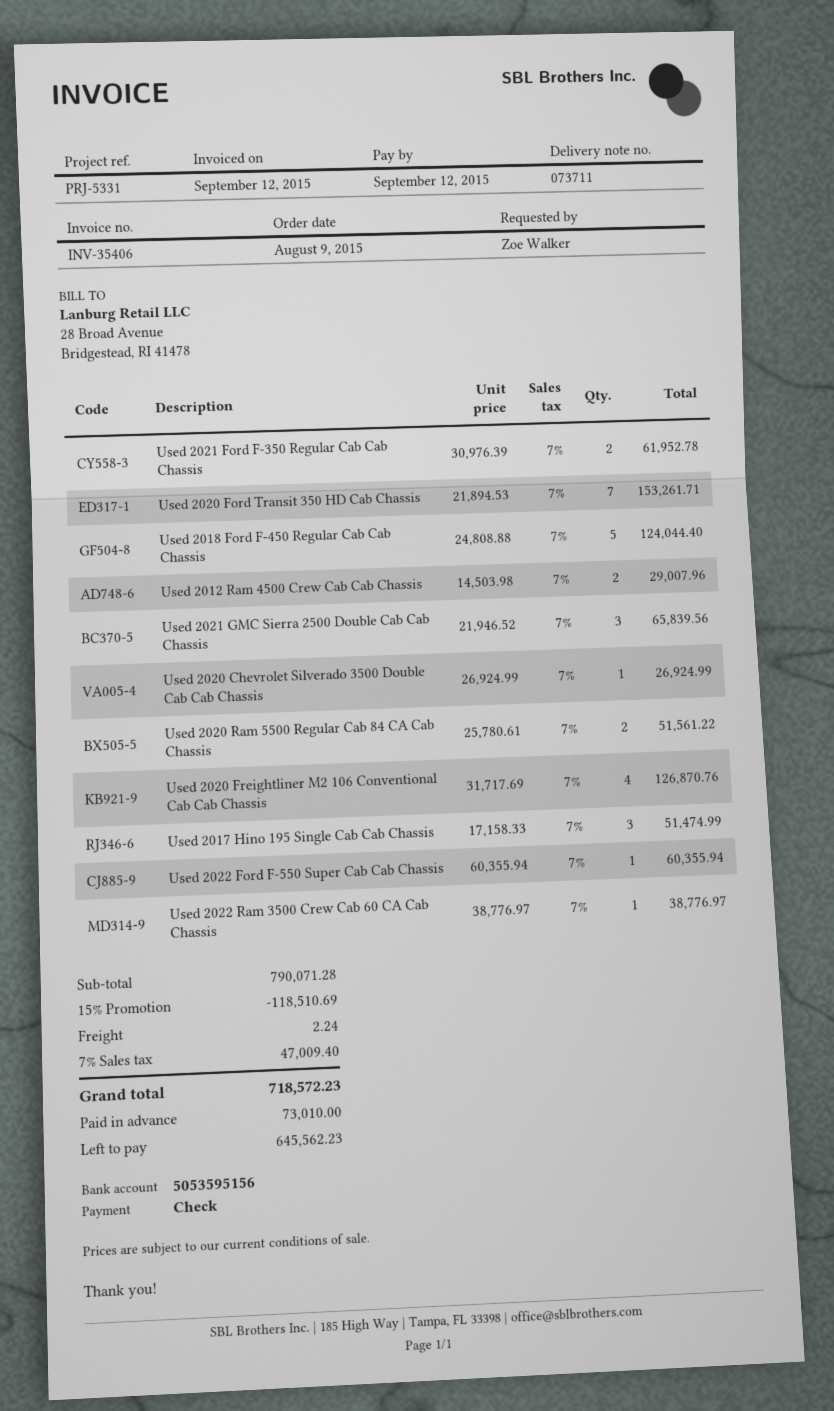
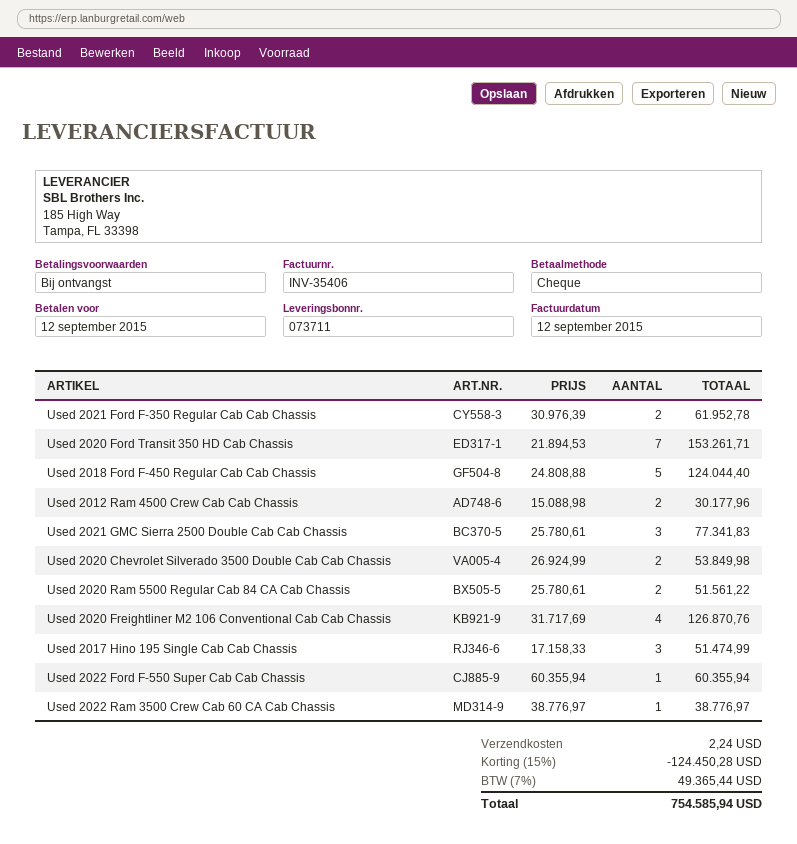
Used 2012 Ram 4500 Crew Cab Cab Chassis: 2 x 14503.98 = 29007.96 -> 2 x 15088.98 = 30177.96
Used 2021 GMC Sierra 2500 Double Cab Cab Chassis: 3 x 21946.52 = 65839.56 -> 3 x 25780.61 = 77341.83
Used 2020 Chevrolet Silverado 3500 Double Cab Cab Chassis: 1 x 26924.99 = 26924.99 -> 2 x 26924.99 = 53849.98
discount: 15% = 118510.69 -> 15% = 124450.28
tax: 7% = 47009.40 -> 7% = 49365.44
total: 718572.23 -> 754585.94

